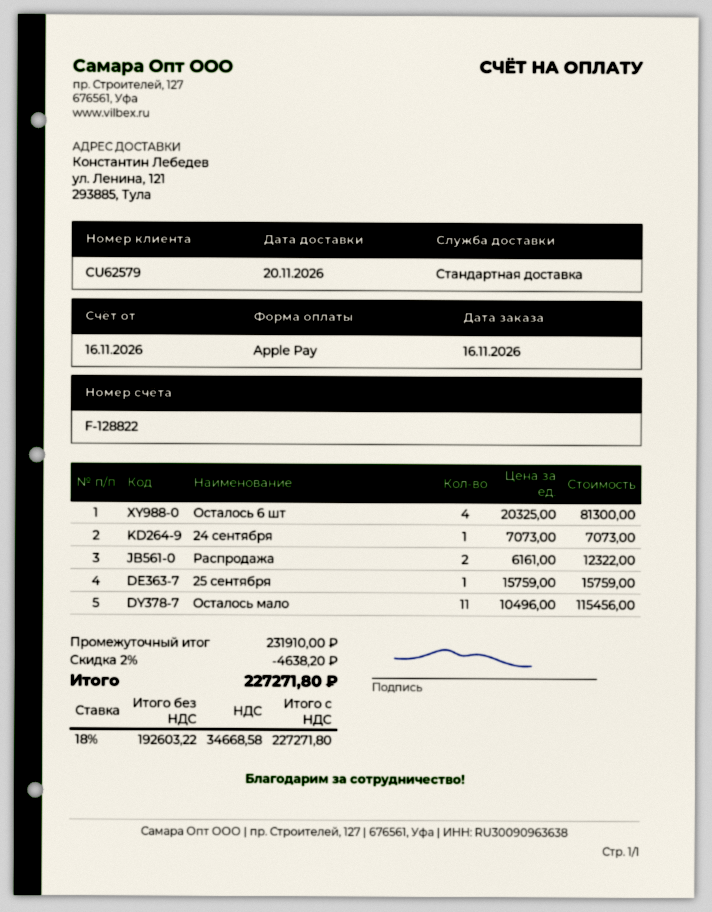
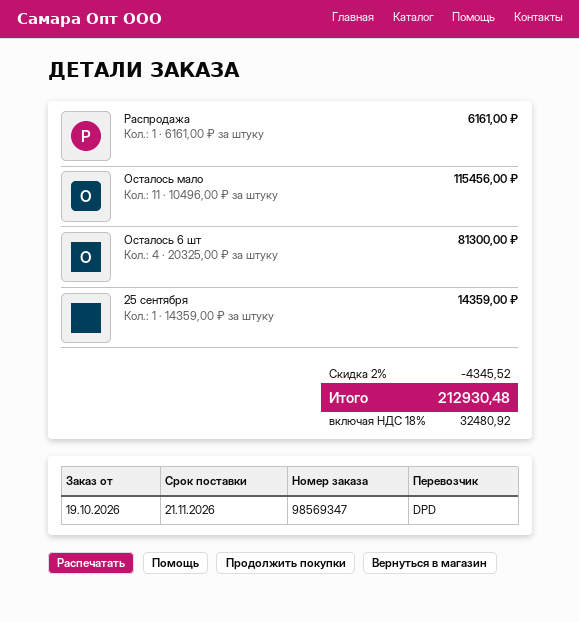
order date: 2026-11-16 -> 2026-10-19
delivery date: 2026-11-20 -> 2026-11-21
shipping method: standard -> DPD
24 сентября: 1 x 7073.00 = 7073.00 -> none
Распродажа: 2 x 6161.00 = 12322.00 -> 1 x 6161.00 = 6161.00
25 сентября: 1 x 15759.00 = 15759.00 -> 1 x 14359.00 = 14359.00
discount: 2% = 4638.20 -> 2% = 4345.52
tax: 18% = 34668.58 -> 18% = 32480.92
total: 227271.80 -> 212930.48

